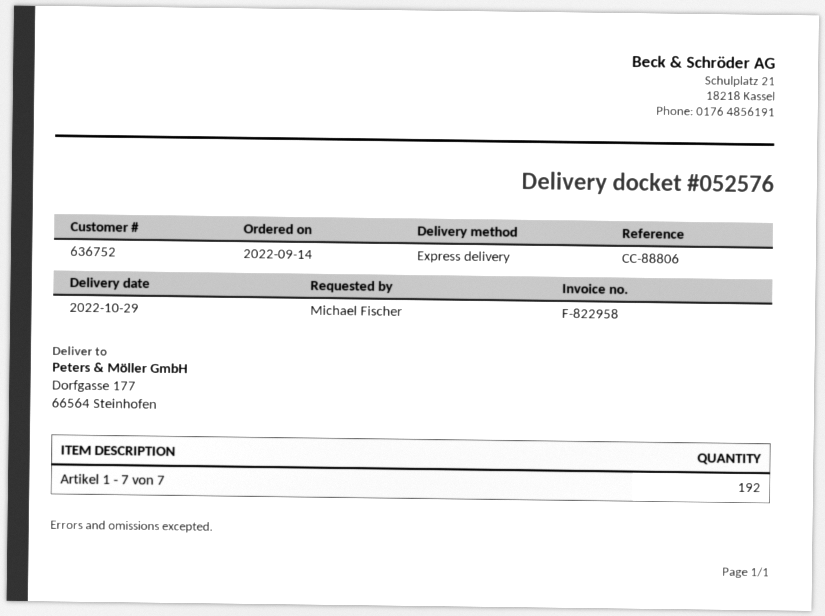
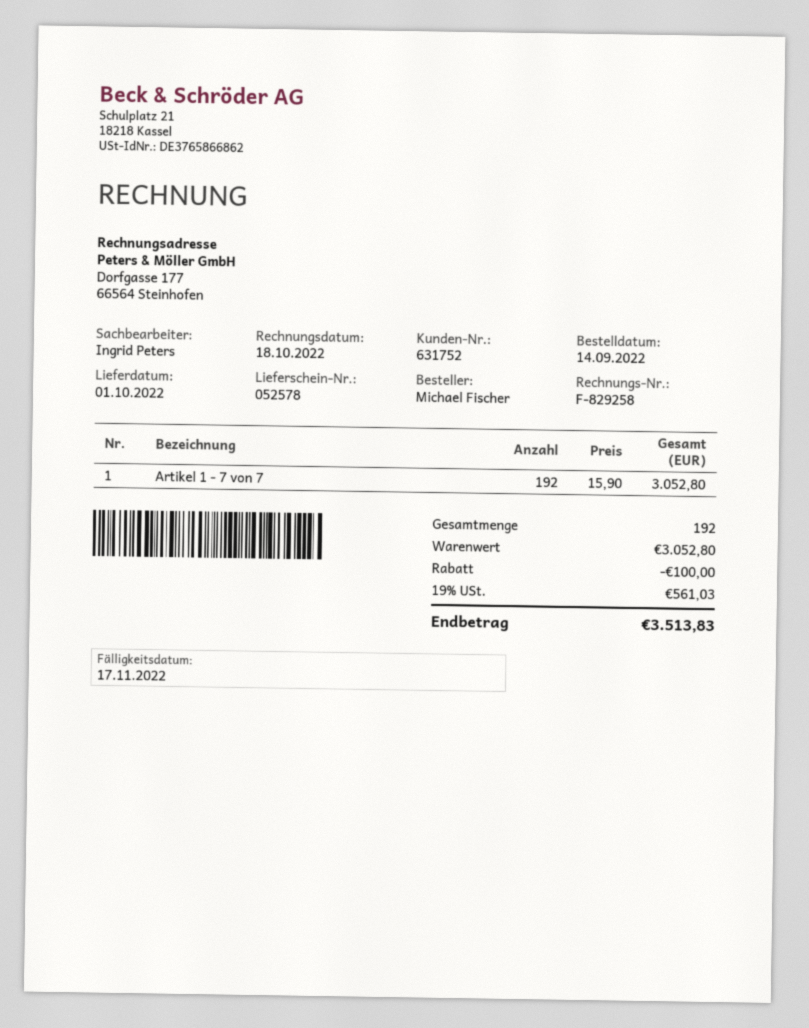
delivery note number: 052576 -> 052578
delivery date: 2022-10-29 -> 2022-10-01
invoice number: F-822958 -> F-829258
customer number: 636752 -> 631752

